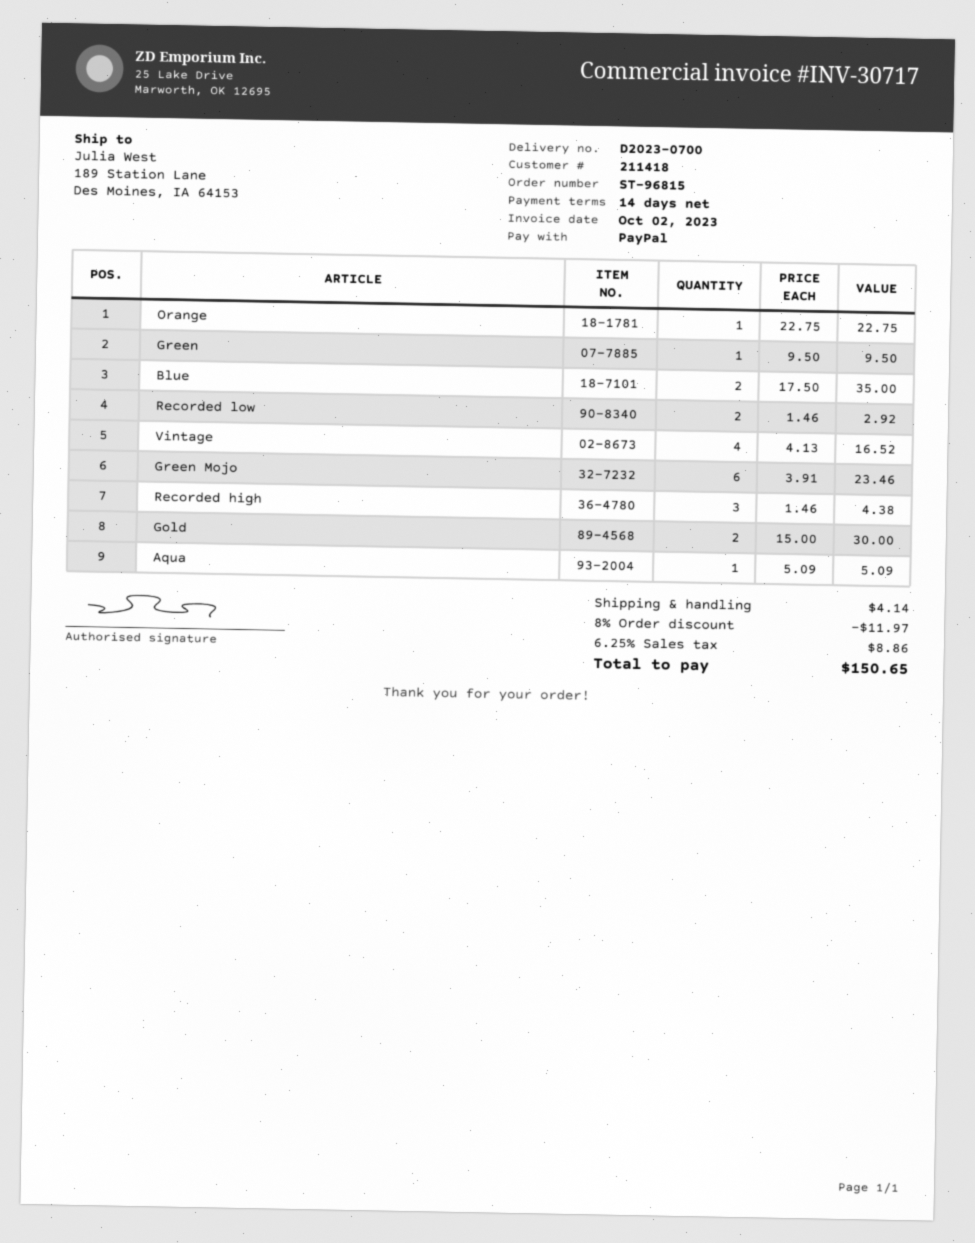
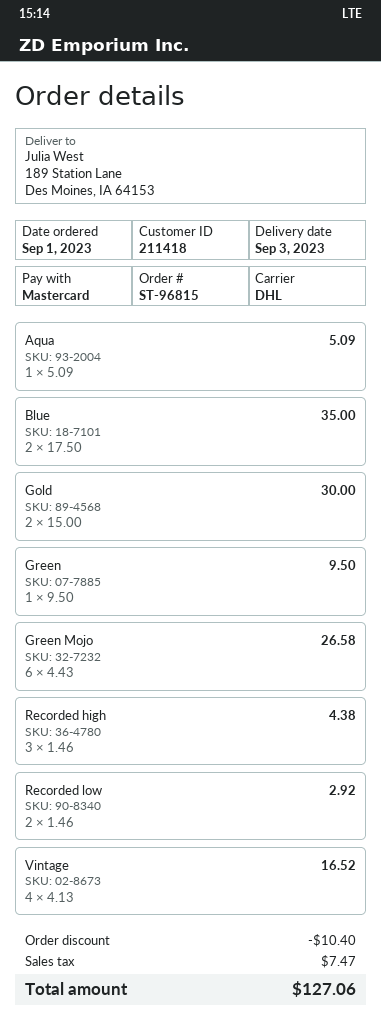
payment method: PayPal -> Mastercard
Orange: 1 x 22.75 = 22.75 -> none
Green Mojo: 6 x 3.91 = 23.46 -> 6 x 4.43 = 26.58
discount: 11.97 -> 10.40
shipping: 4.14 -> none
tax: 8.86 -> 7.47
total: 150.65 -> 127.06

